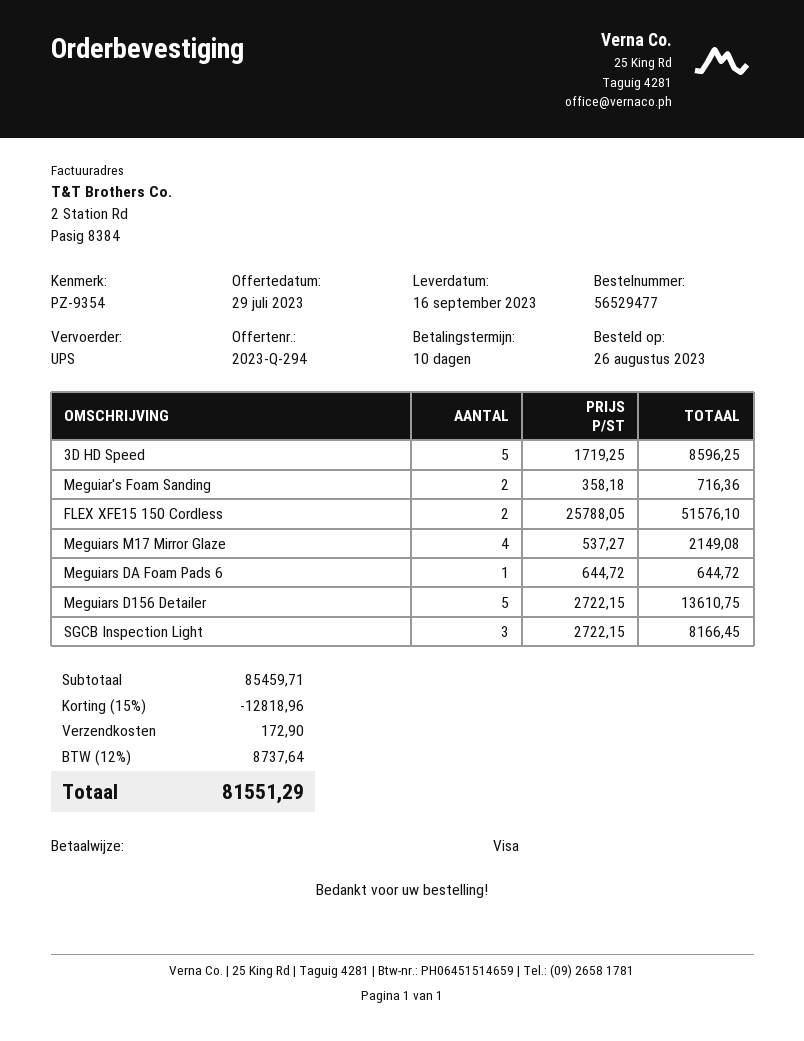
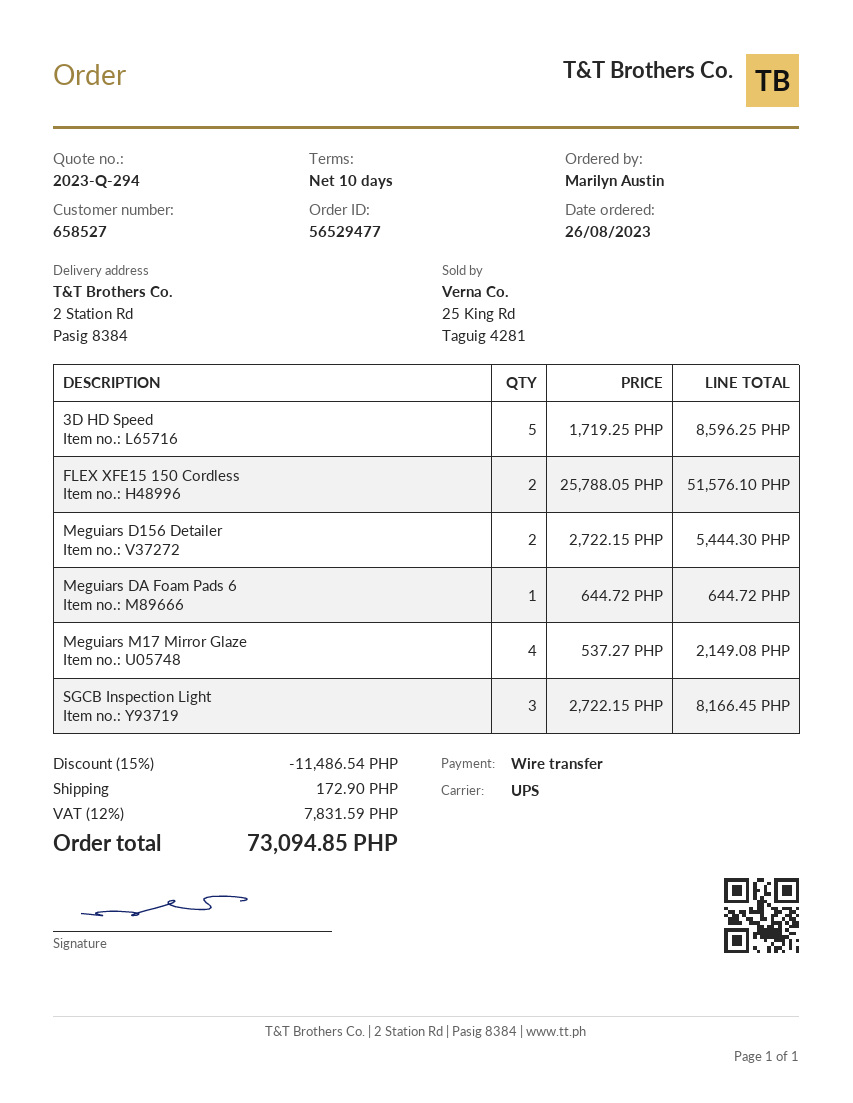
payment method: Visa -> bank transfer
Meguiar's Foam Sanding: 2 x 358.18 = 716.36 -> none
Meguiars D156 Detailer: 5 x 2722.15 = 13610.75 -> 2 x 2722.15 = 5444.30
discount: 15% = 12818.96 -> 15% = 11486.54
tax: 12% = 8737.64 -> 12% = 7831.59
total: 81551.29 -> 73094.85

